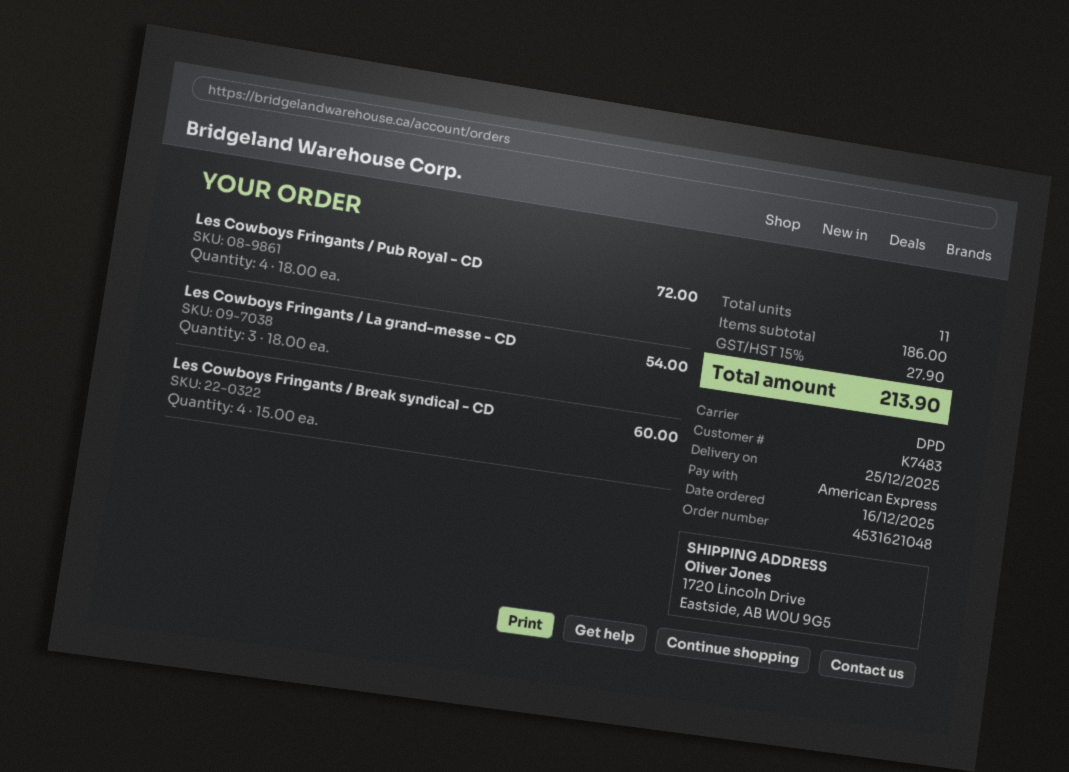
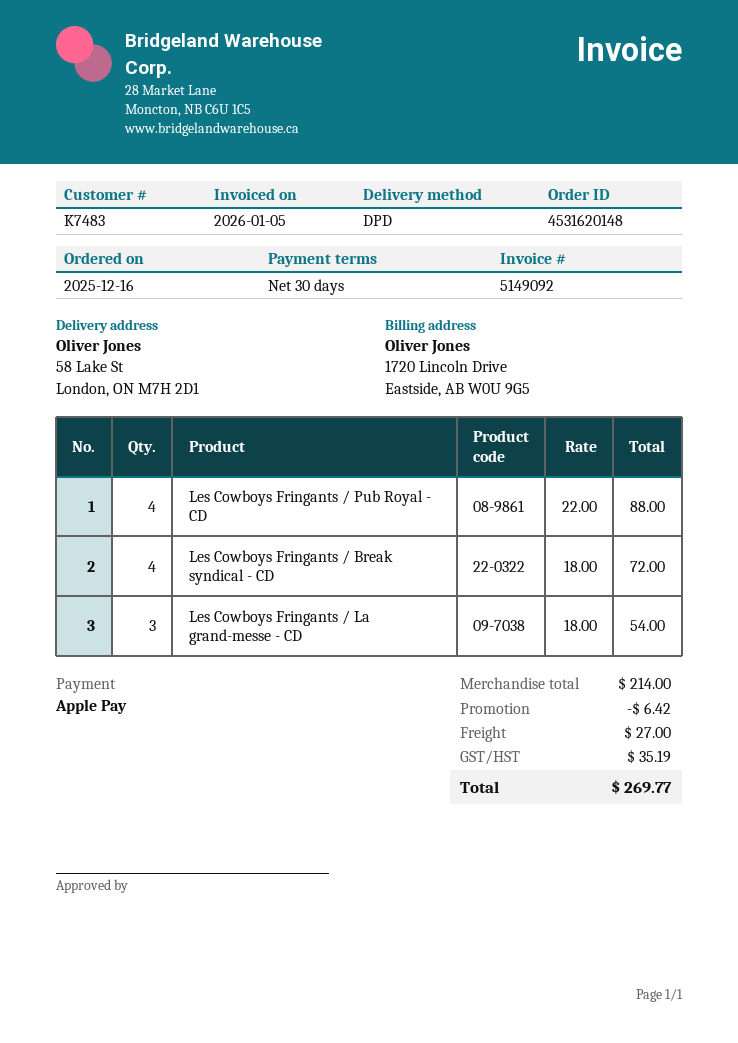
order number: 4531621048 -> 4531620148
payment method: American Express -> Apple Pay
ship to: 1720 Lincoln Drive, Eastside, AB W0U 9G5 -> 58 Lake St, London, ON M7H 2D1
Les Cowboys Fringants / Pub Royal - CD: 4 x 18.00 = 72.00 -> 4 x 22.00 = 88.00
Les Cowboys Fringants / Break syndical - CD: 4 x 15.00 = 60.00 -> 4 x 18.00 = 72.00
subtotal: 186.00 -> 214.00
discount: none -> 6.42
shipping: none -> 27.00
tax: 27.90 -> 35.19
total: 213.90 -> 269.77

